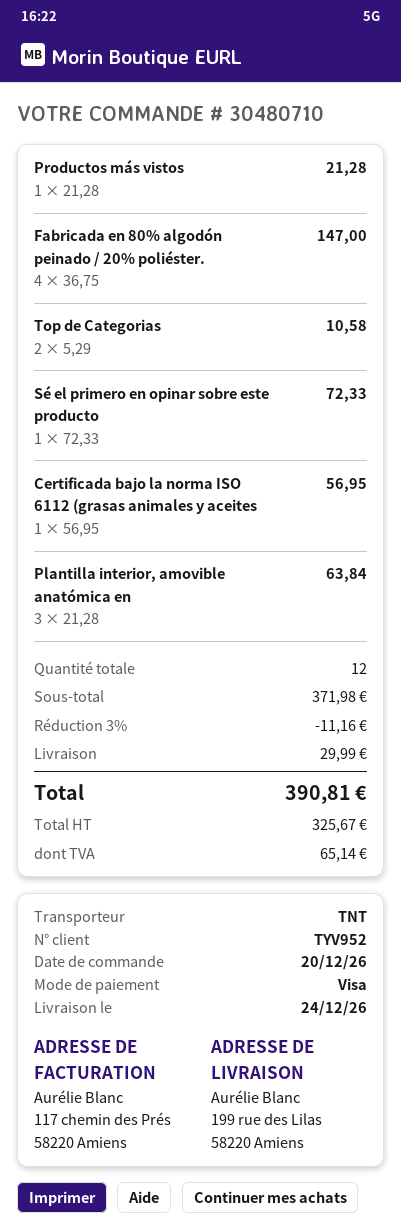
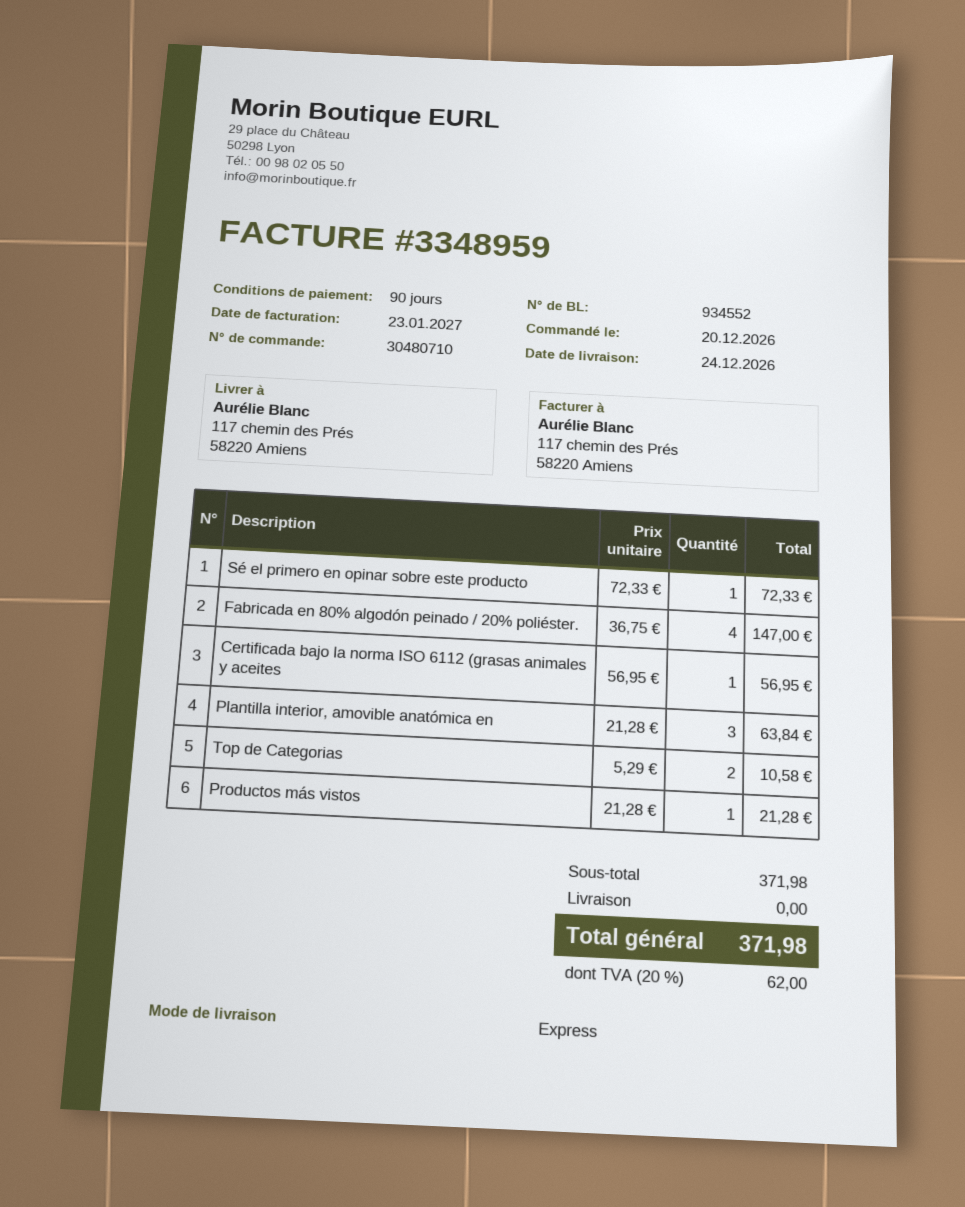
shipping method: TNT -> express
ship to: 199 rue des Lilas, 58220 Amiens -> 117 chemin des Prés, 58220 Amiens
discount: 3% = 11.16 -> none
shipping: 29.99 -> 0.00
tax: 65.14 -> 62.00
total: 390.81 -> 371.98

